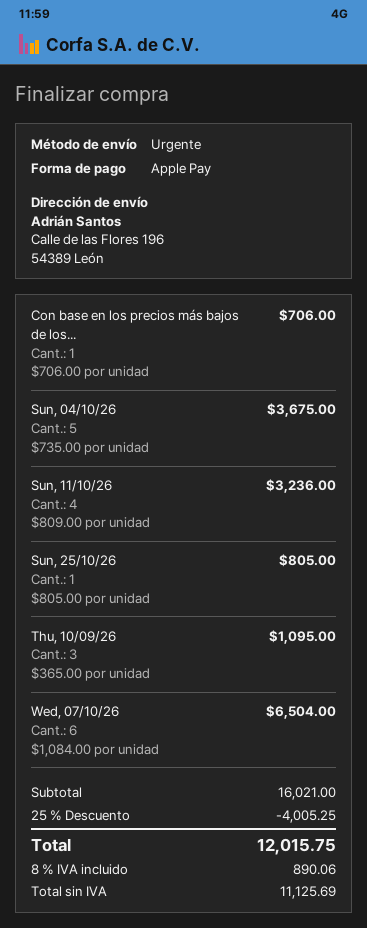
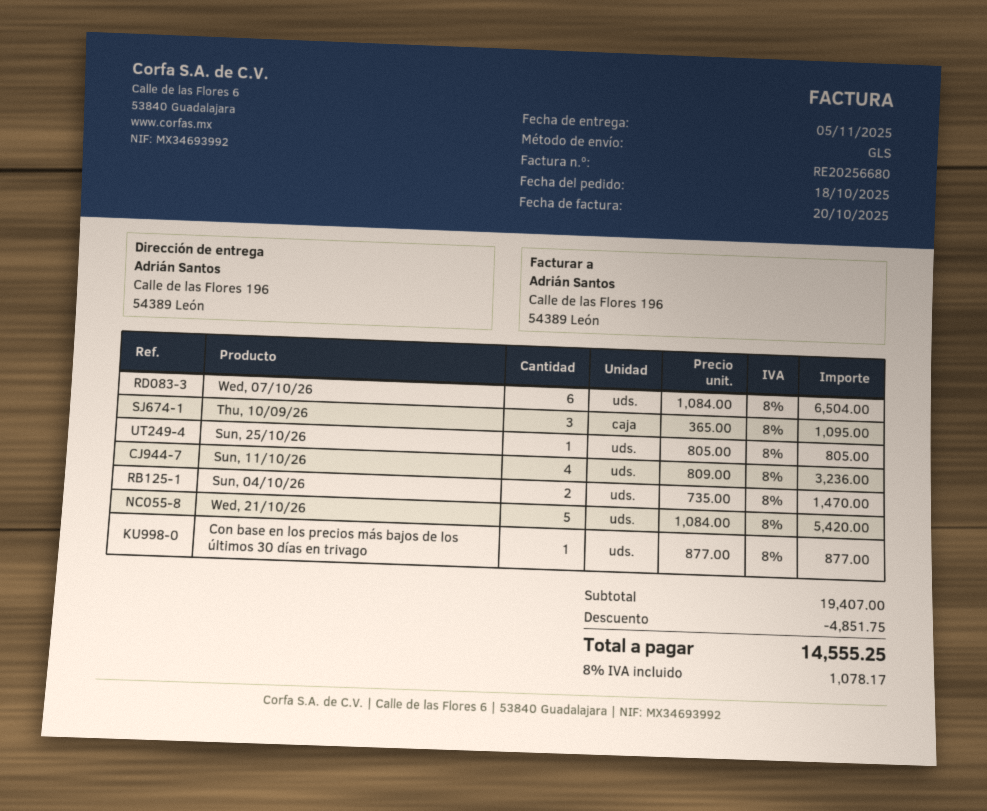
shipping method: express -> GLS
Con base en los precios más bajos de los...: 1 x 706.00 = 706.00 -> 1 x 877.00 = 877.00
Sun, 04/10/26: 5 x 735.00 = 3675.00 -> 2 x 735.00 = 1470.00
Wed, 21/10/26: none -> 5 x 1084.00 = 5420.00
subtotal: 16021.00 -> 19407.00
discount: 4005.25 -> 4851.75
tax: 8% = 890.06 -> 8% = 1078.17
total: 12015.75 -> 14555.25

